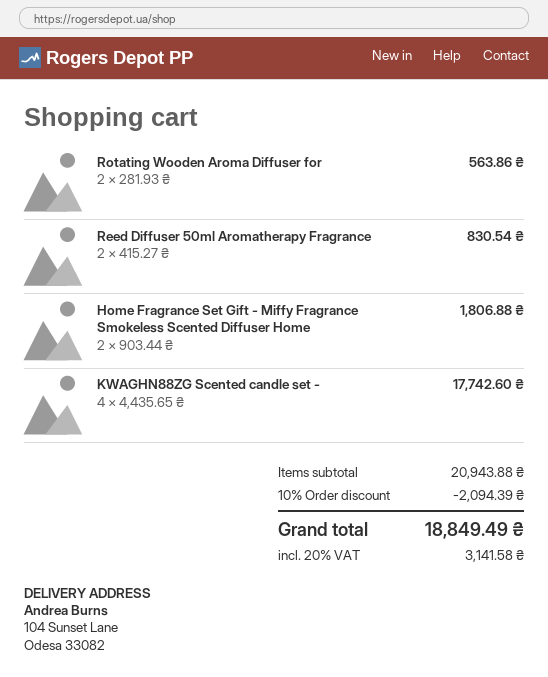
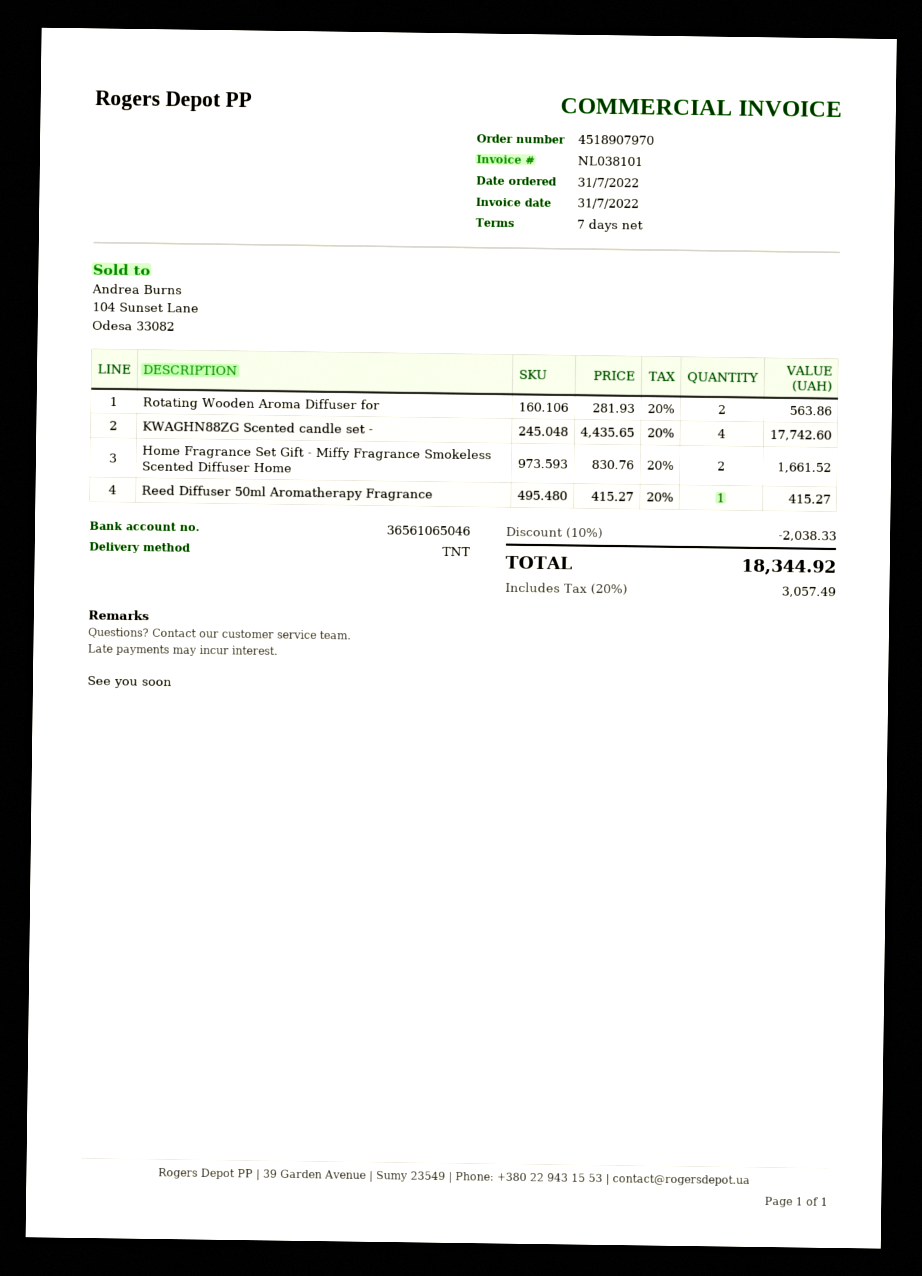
Reed Diffuser 50ml Aromatherapy Fragrance: 2 x 415.27 = 830.54 -> 1 x 415.27 = 415.27
Home Fragrance Set Gift - Miffy Fragrance Smokeless Scented Diffuser Home: 2 x 903.44 = 1806.88 -> 2 x 830.76 = 1661.52
discount: 10% = 2094.39 -> 10% = 2038.33
tax: 20% = 3141.58 -> 20% = 3057.49
total: 18849.49 -> 18344.92

